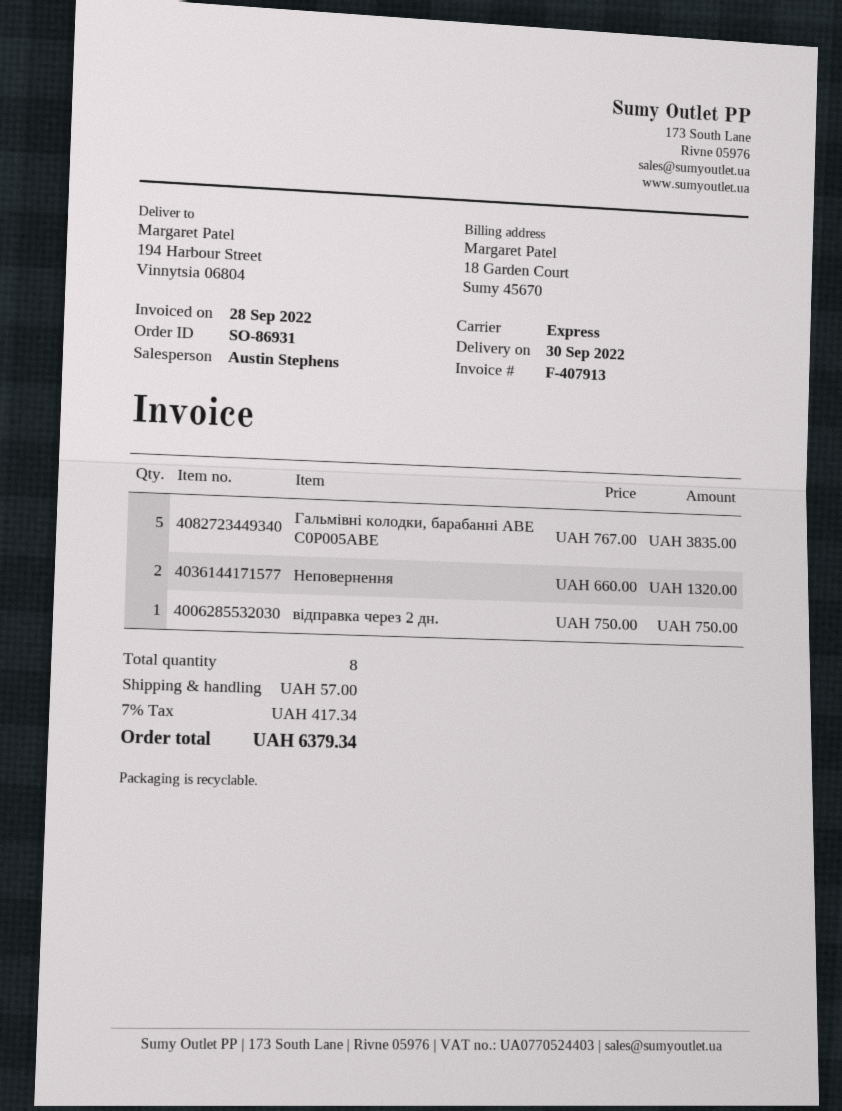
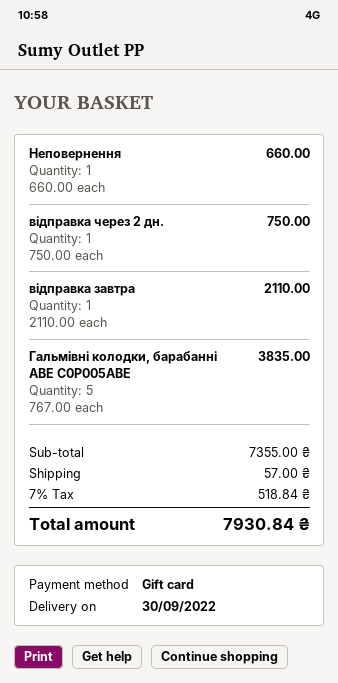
Неповернення: 2 x 660.00 = 1320.00 -> 1 x 660.00 = 660.00
відправка завтра: none -> 1 x 2110.00 = 2110.00
tax: 7% = 417.34 -> 7% = 518.84
total: 6379.34 -> 7930.84

